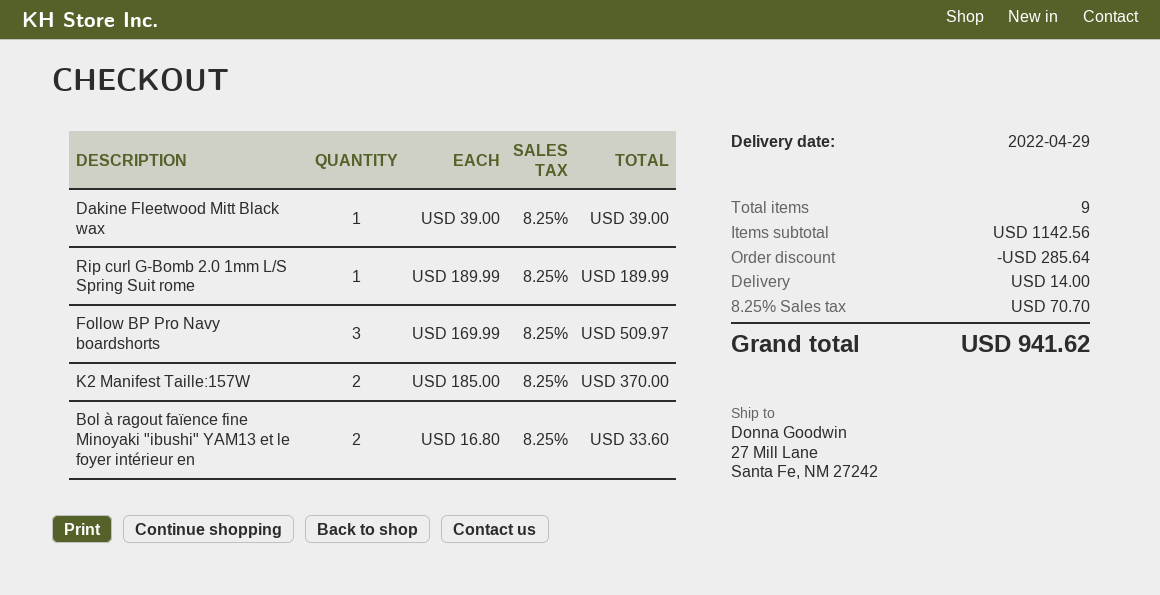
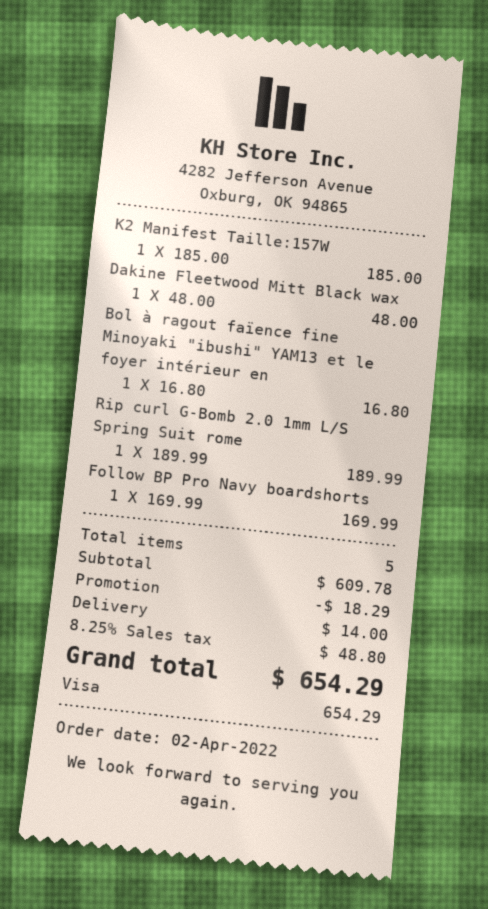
Dakine Fleetwood Mitt Black wax: 1 x 39.00 = 39.00 -> 1 x 48.00 = 48.00
Follow BP Pro Navy boardshorts: 3 x 169.99 = 509.97 -> 1 x 169.99 = 169.99
K2 Manifest Taille:157W: 2 x 185.00 = 370.00 -> 1 x 185.00 = 185.00
Bol à ragout faïence fine Minoyaki "ibushi" YAM13 et le foyer intérieur en: 2 x 16.80 = 33.60 -> 1 x 16.80 = 16.80
total quantity: 9 -> 5
subtotal: 1142.56 -> 609.78
discount: 285.64 -> 18.29
tax: 8.25% = 70.70 -> 8.25% = 48.80
total: 941.62 -> 654.29

